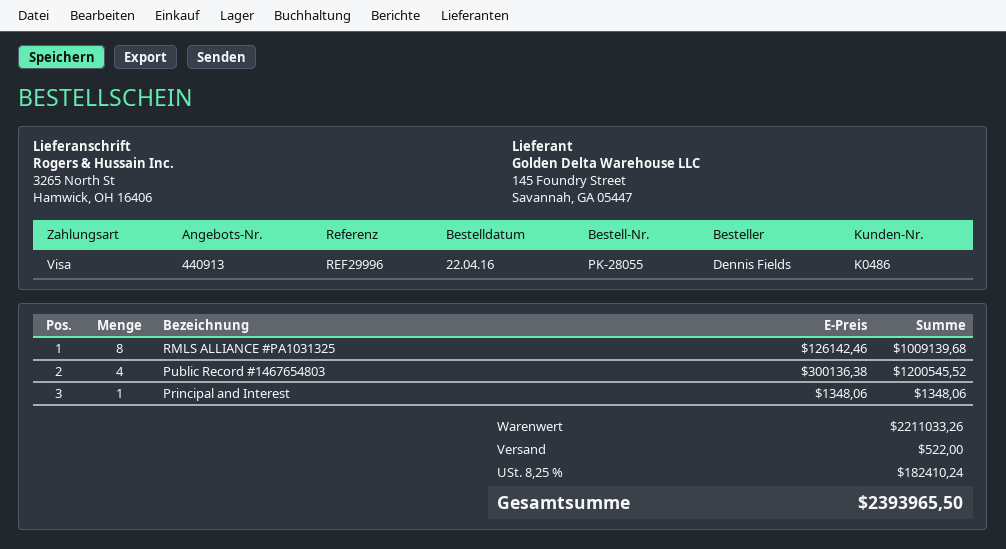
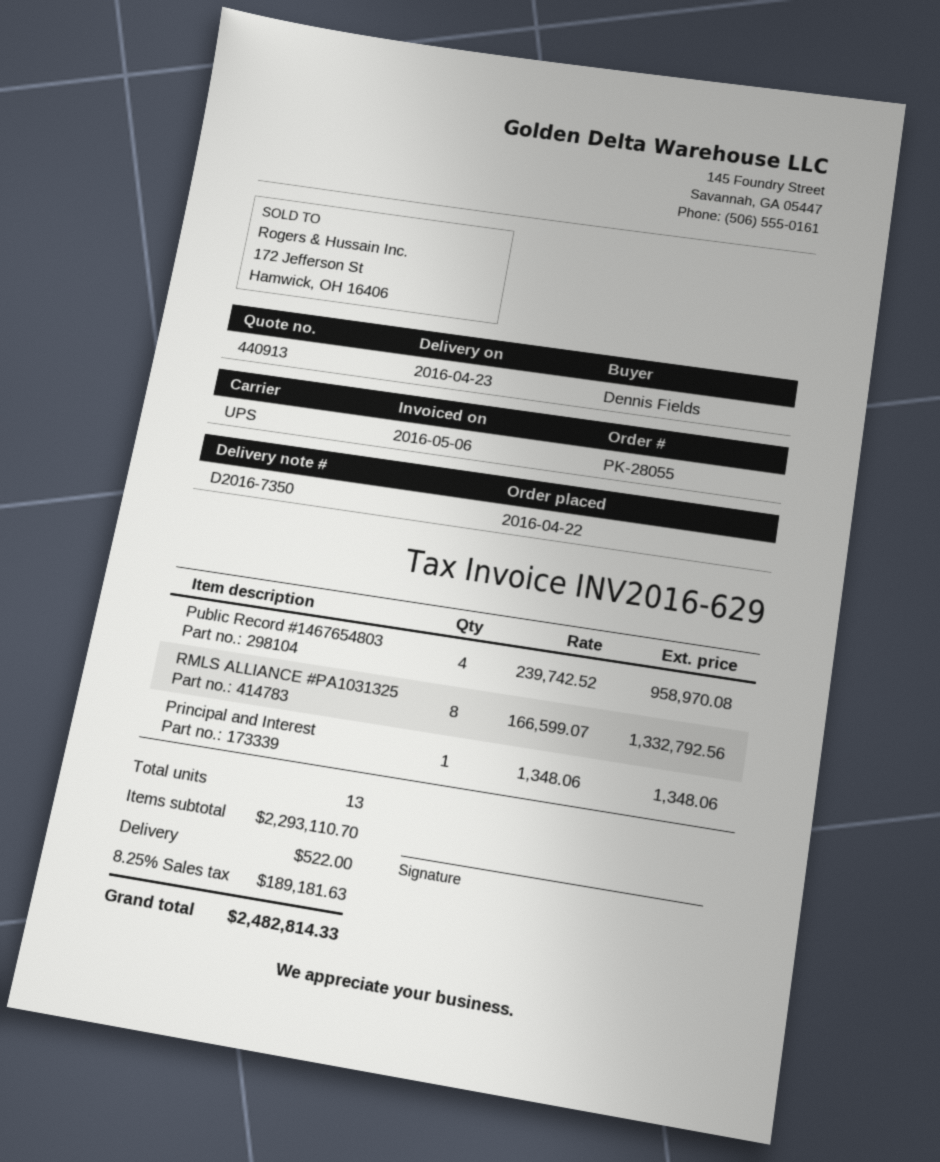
RMLS ALLIANCE #PA1031325: 8 x 126142.46 = 1009139.68 -> 8 x 166599.07 = 1332792.56
Public Record #1467654803: 4 x 300136.38 = 1200545.52 -> 4 x 239742.52 = 958970.08
subtotal: 2211033.26 -> 2293110.70
tax: 8.25% = 182410.24 -> 8.25% = 189181.63
total: 2393965.50 -> 2482814.33

